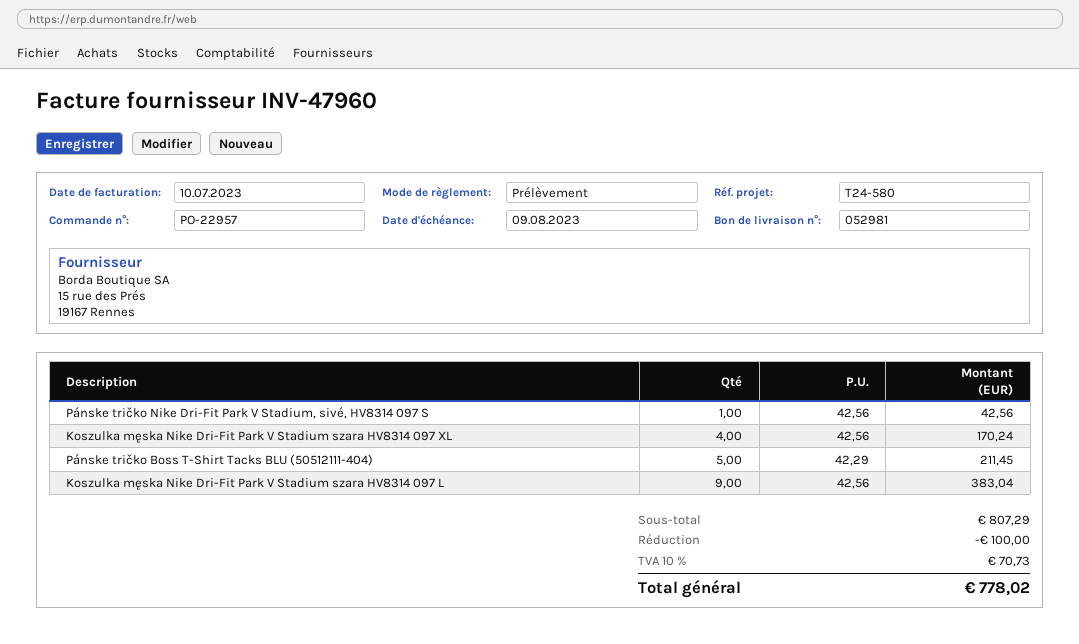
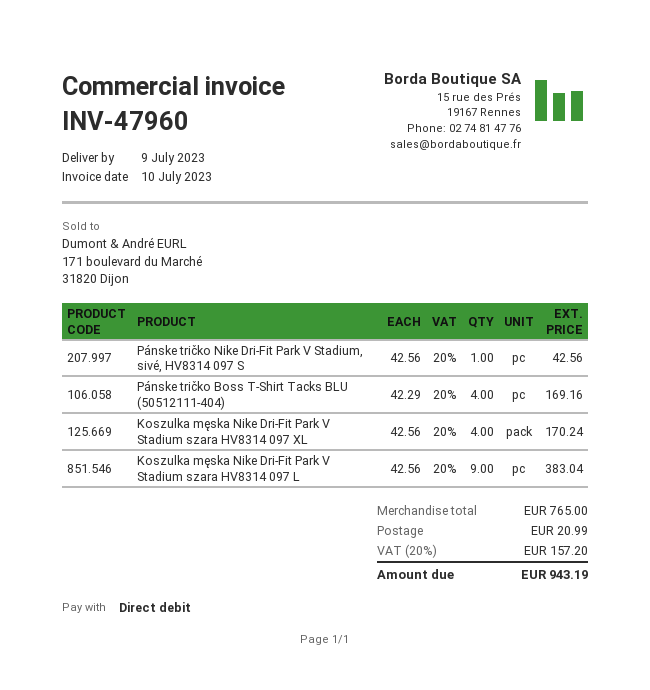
Pánske tričko Boss T-Shirt Tacks BLU (50512111-404): 5 x 42.29 = 211.45 -> 4 x 42.29 = 169.16
subtotal: 807.29 -> 765.00
discount: 100.00 -> none
shipping: none -> 20.99
tax: 10% = 70.73 -> 20% = 157.20
total: 778.02 -> 943.19

